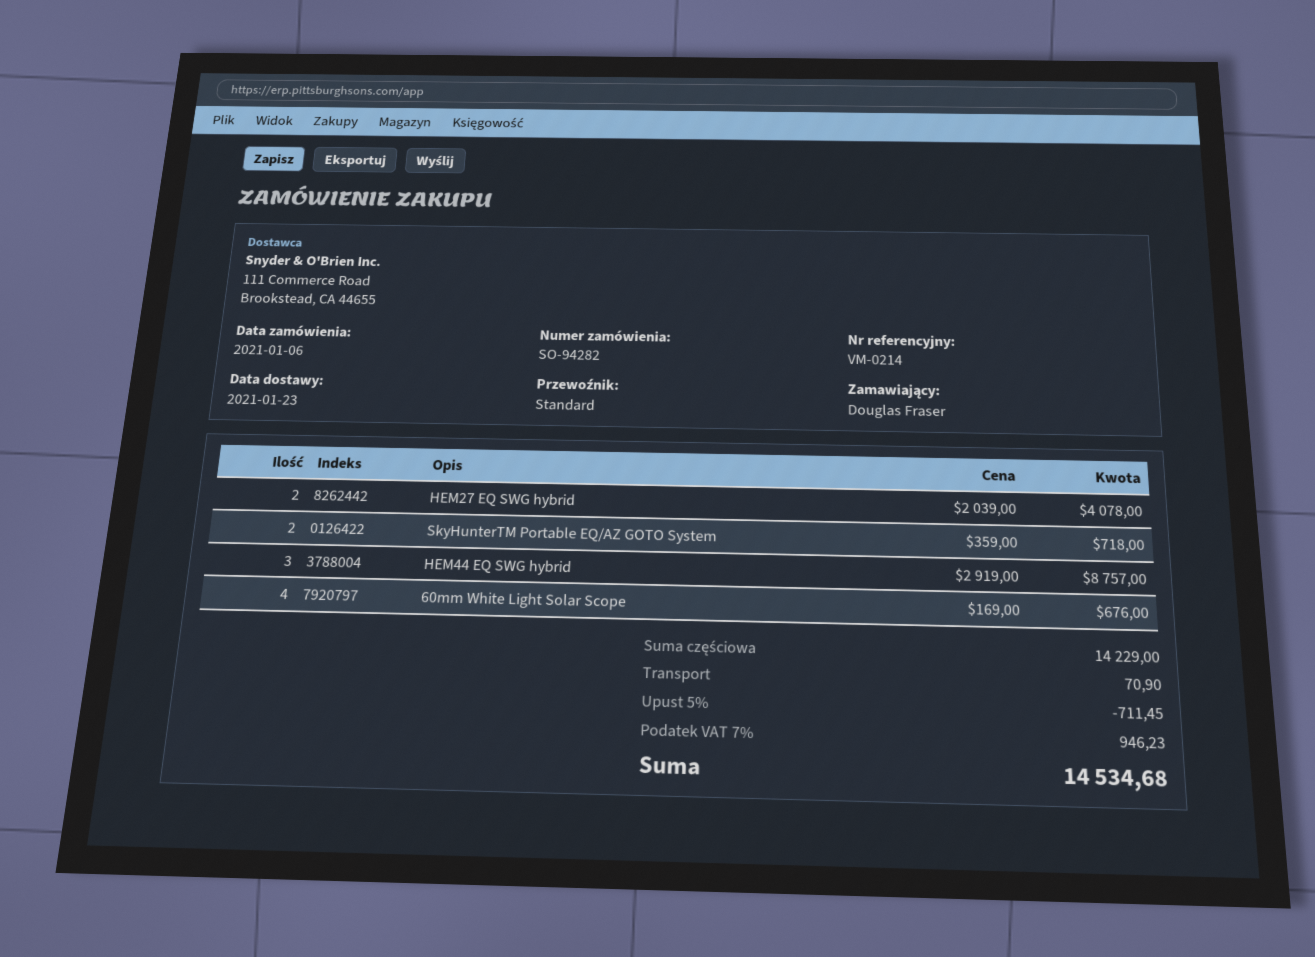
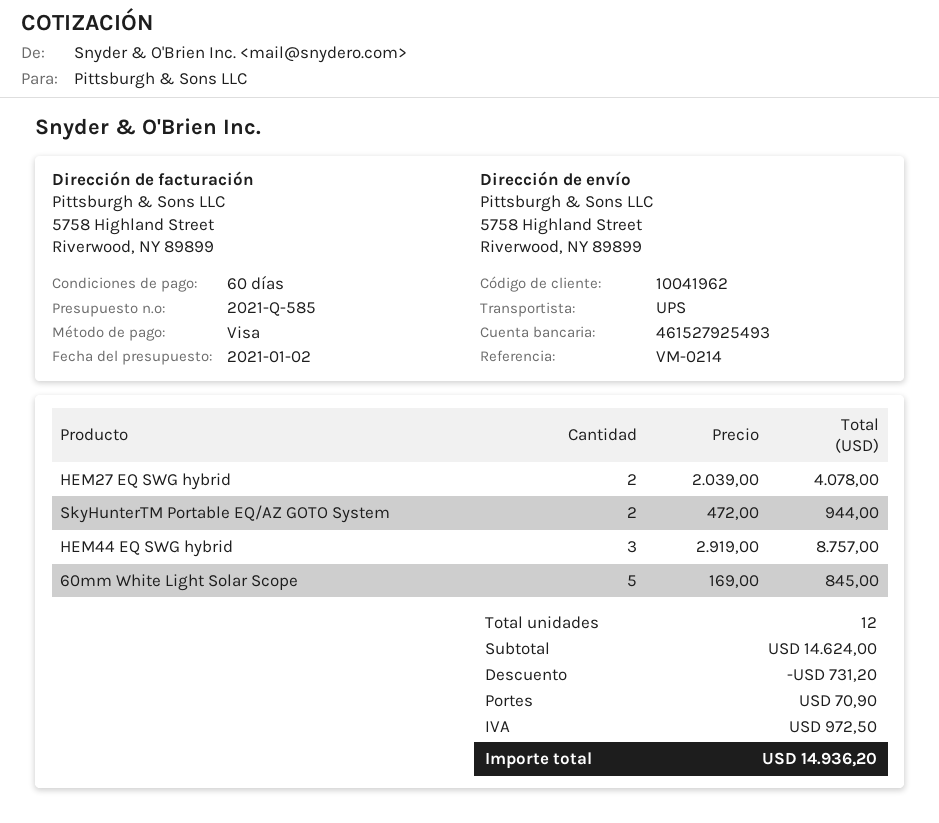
shipping method: standard -> UPS
SkyHunterTM Portable EQ/AZ GOTO System: 2 x 359.00 = 718.00 -> 2 x 472.00 = 944.00
60mm White Light Solar Scope: 4 x 169.00 = 676.00 -> 5 x 169.00 = 845.00
subtotal: 14229.00 -> 14624.00
discount: 711.45 -> 731.20
tax: 946.23 -> 972.50
total: 14534.68 -> 14936.20

